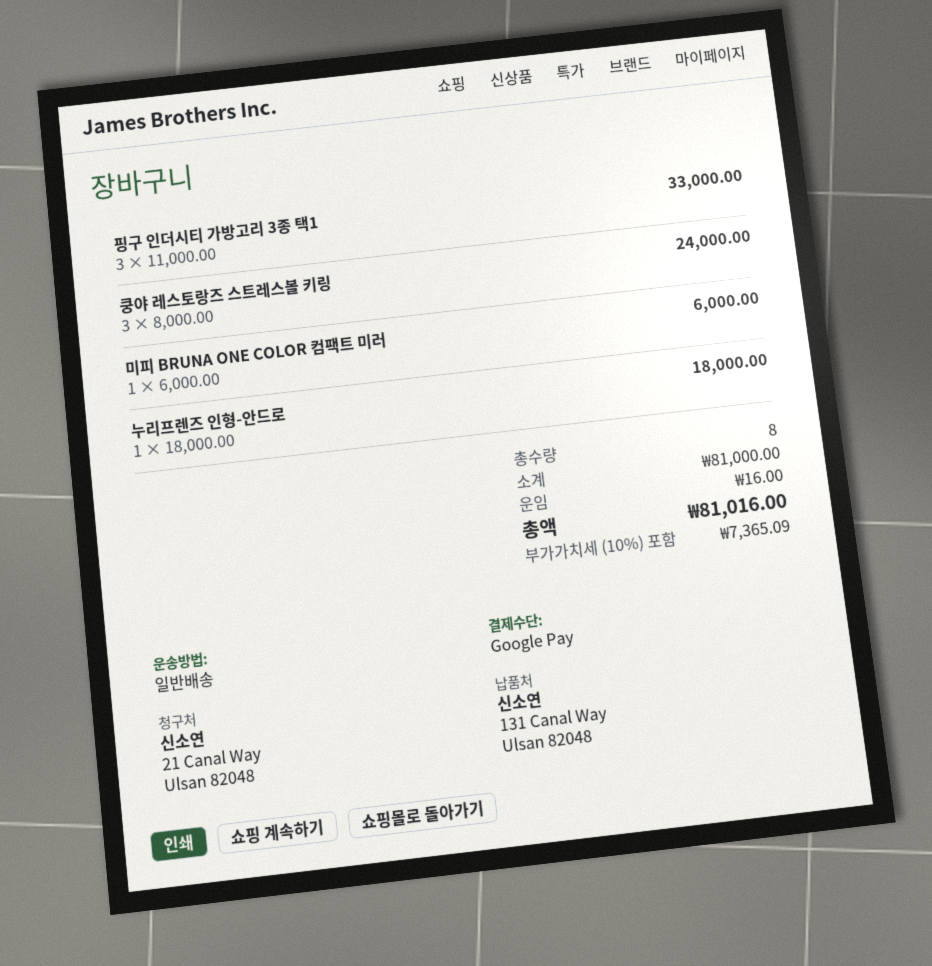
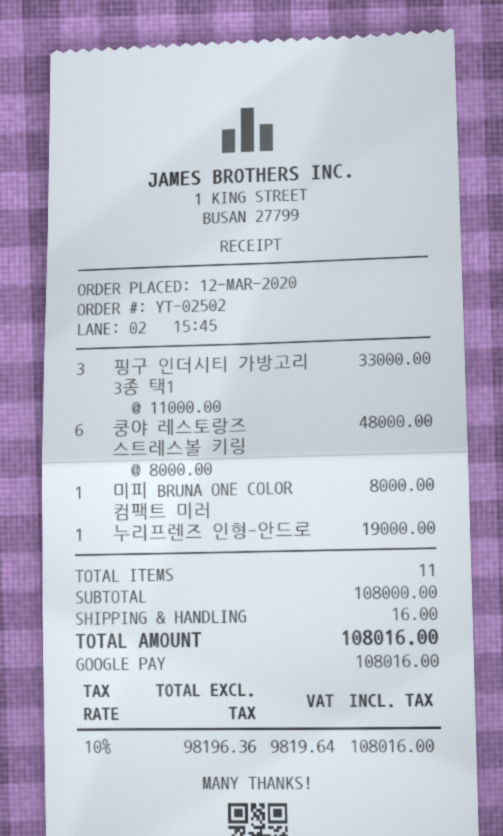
쿵야 레스토랑즈 스트레스볼 키링: 3 x 8000.00 = 24000.00 -> 6 x 8000.00 = 48000.00
미피 BRUNA ONE COLOR 컴팩트 미러: 1 x 6000.00 = 6000.00 -> 1 x 8000.00 = 8000.00
누리프렌즈 인형-안드로: 1 x 18000.00 = 18000.00 -> 1 x 19000.00 = 19000.00
total quantity: 8 -> 11
subtotal: 81000.00 -> 108000.00
tax: 10% = 7365.09 -> 10% = 9819.64
total: 81016.00 -> 108016.00

